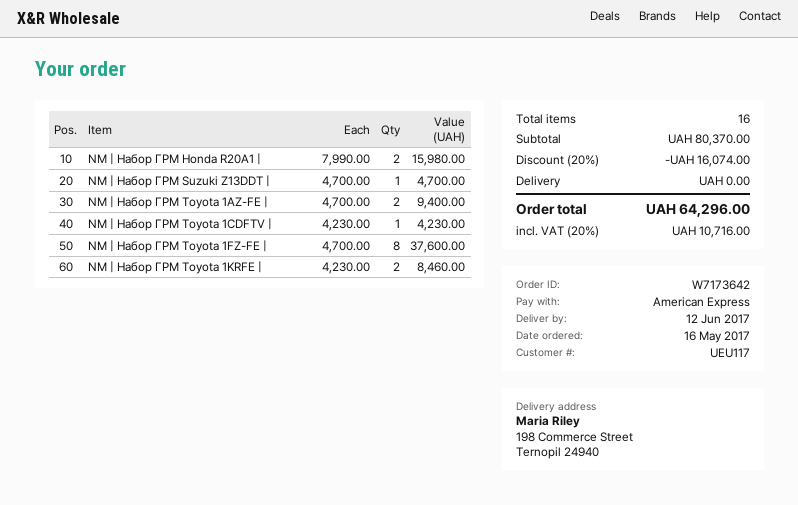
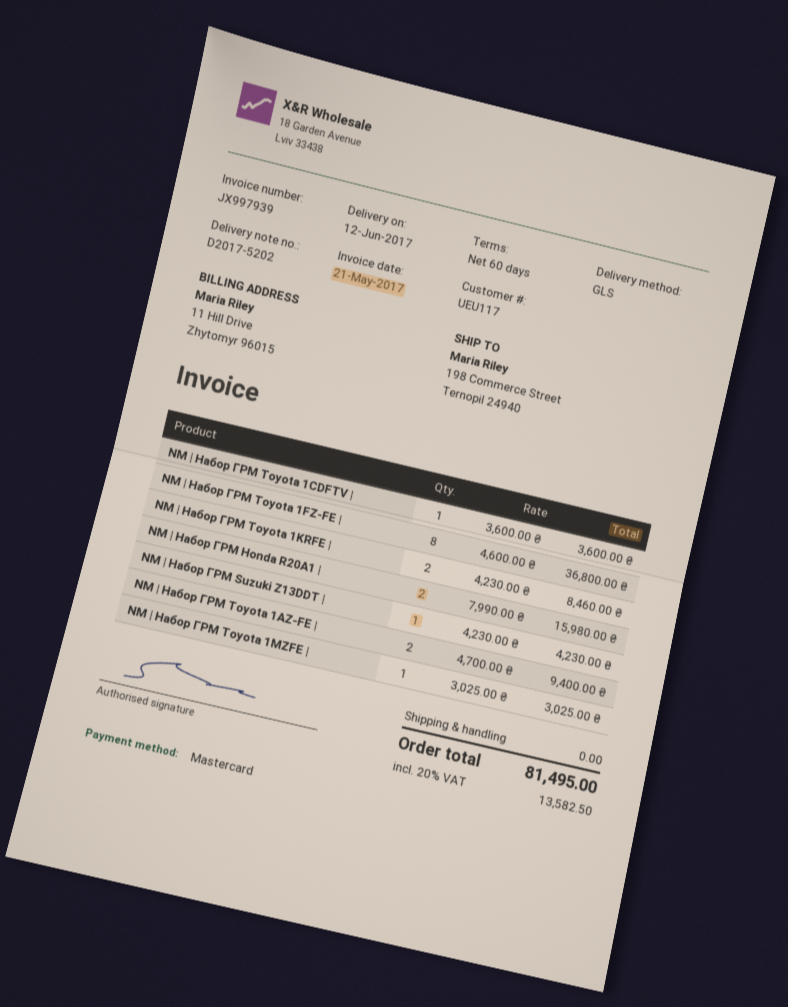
payment method: American Express -> Mastercard
NM | Набор ГРМ Suzuki Z13DDT |: 1 x 4700.00 = 4700.00 -> 1 x 4230.00 = 4230.00
NM | Набор ГРМ Toyota 1CDFTV |: 1 x 4230.00 = 4230.00 -> 1 x 3600.00 = 3600.00
NM | Набор ГРМ Toyota 1FZ-FE |: 8 x 4700.00 = 37600.00 -> 8 x 4600.00 = 36800.00
NM | Набор ГРМ Toyota 1MZFE |: none -> 1 x 3025.00 = 3025.00
discount: 20% = 16074.00 -> none
tax: 20% = 10716.00 -> 20% = 13582.50
total: 64296.00 -> 81495.00

